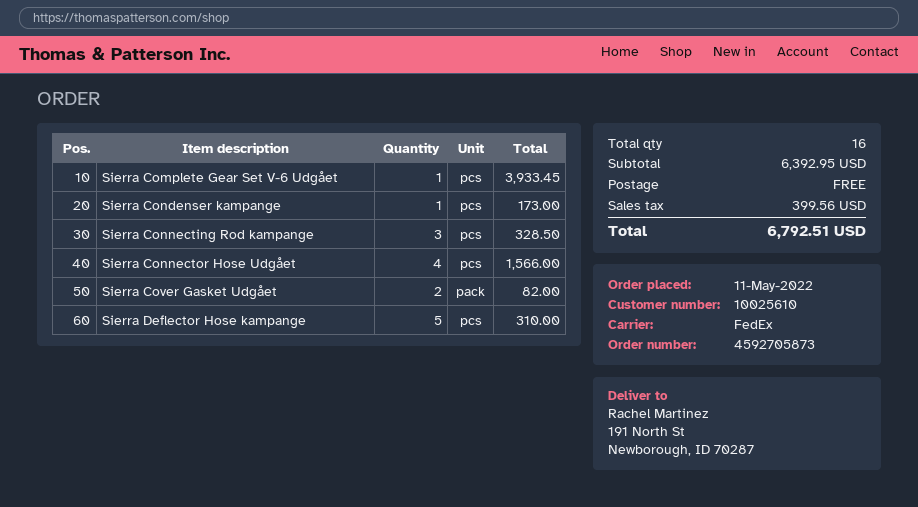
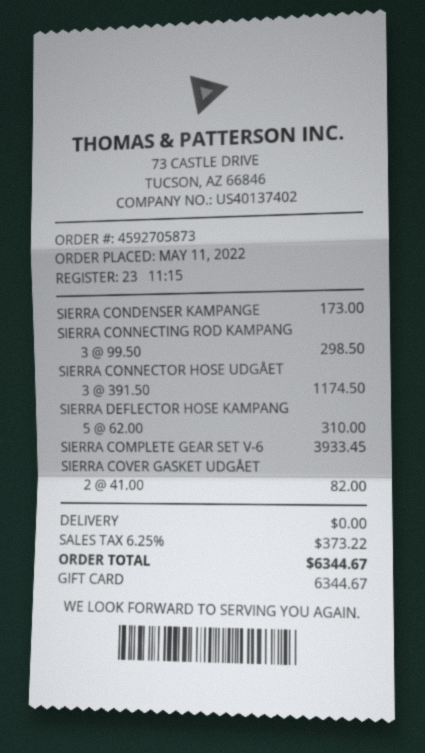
Sierra Connecting Rod kampange: 3 for 328.50 -> 3 for 298.50
Sierra Connector Hose Udgået: 4 for 1566.00 -> 3 for 1174.50
tax: 399.56 -> 373.22
total: 6792.51 -> 6344.67

